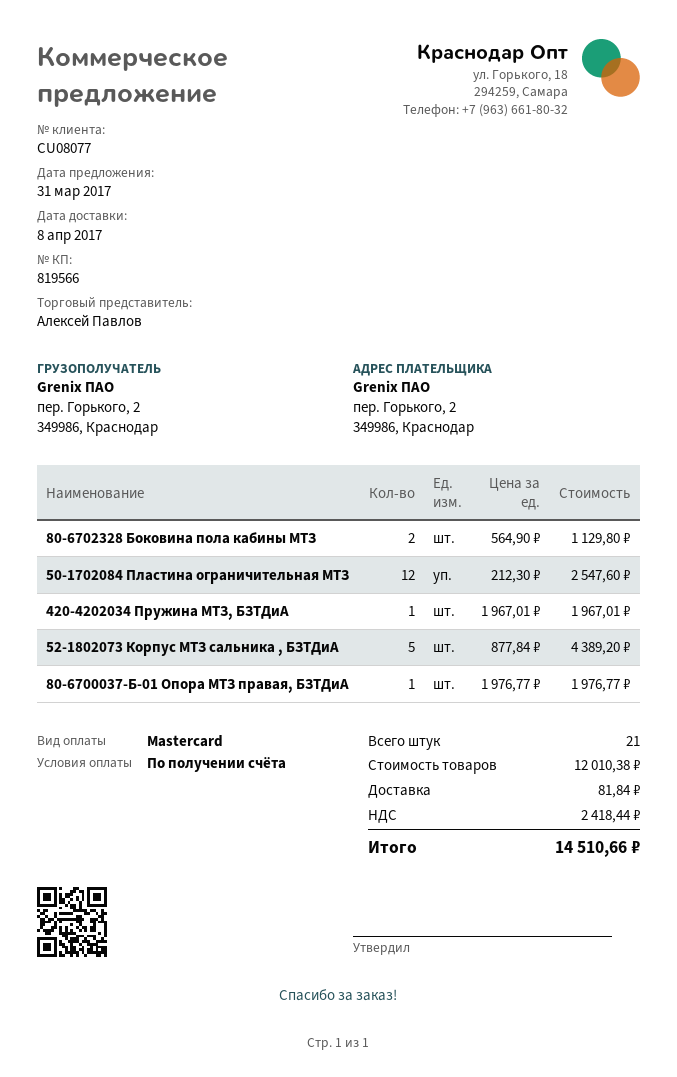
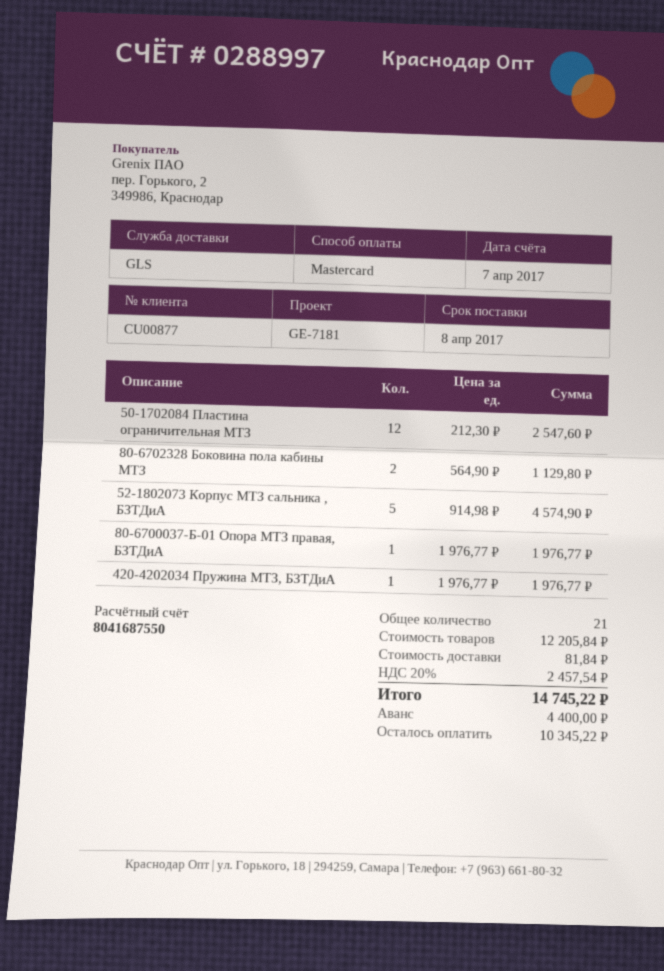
customer number: CU08077 -> CU00877
420-4202034 Пружина МТЗ, БЗТДиА: 1 x 1967.01 = 1967.01 -> 1 x 1976.77 = 1976.77
52-1802073 Корпус МТЗ сальника , БЗТДиА: 5 x 877.84 = 4389.20 -> 5 x 914.98 = 4574.90
subtotal: 12010.38 -> 12205.84
tax: 2418.44 -> 2457.54
total: 14510.66 -> 14745.22

